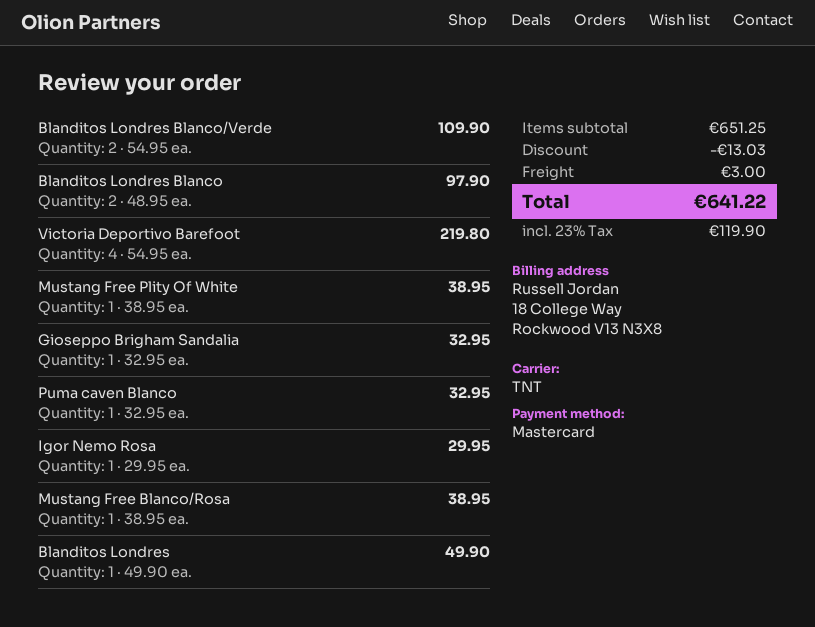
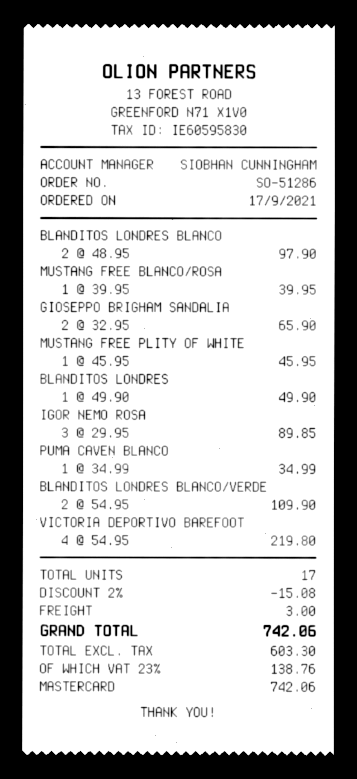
Mustang Free Plity Of White: 1 x 38.95 = 38.95 -> 1 x 45.95 = 45.95
Gioseppo Brigham Sandalia: 1 x 32.95 = 32.95 -> 2 x 32.95 = 65.90
Puma caven Blanco: 1 x 32.95 = 32.95 -> 1 x 34.99 = 34.99
Igor Nemo Rosa: 1 x 29.95 = 29.95 -> 3 x 29.95 = 89.85
Mustang Free Blanco/Rosa: 1 x 38.95 = 38.95 -> 1 x 39.95 = 39.95
discount: 13.03 -> 15.08
tax: 23% = 119.90 -> 23% = 138.76
total: 641.22 -> 742.06

